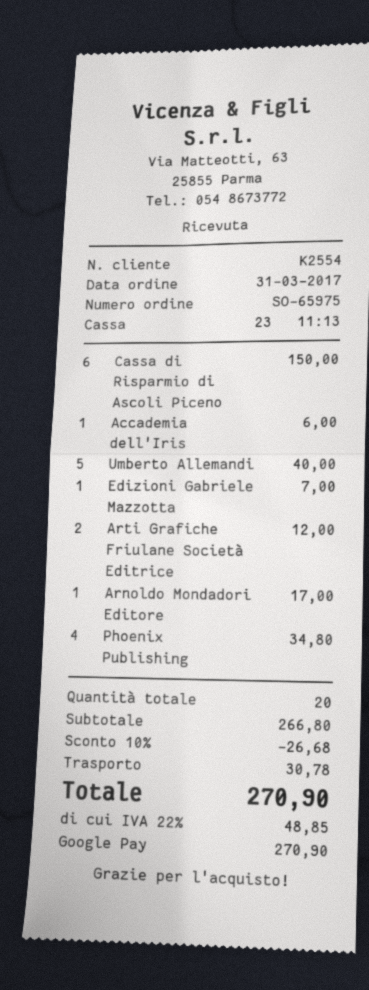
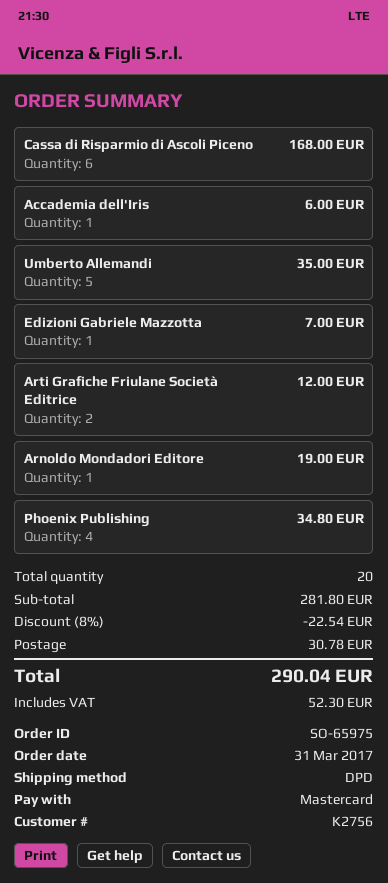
customer number: K2554 -> K2756
payment method: Google Pay -> Mastercard
Cassa di Risparmio di Ascoli Piceno: 6 for 150.00 -> 6 for 168.00
Umberto Allemandi: 5 for 40.00 -> 5 for 35.00
Arnoldo Mondadori Editore: 1 for 17.00 -> 1 for 19.00
subtotal: 266.80 -> 281.80
discount: 10% = 26.68 -> 8% = 22.54
tax: 48.85 -> 52.30
total: 270.90 -> 290.04

